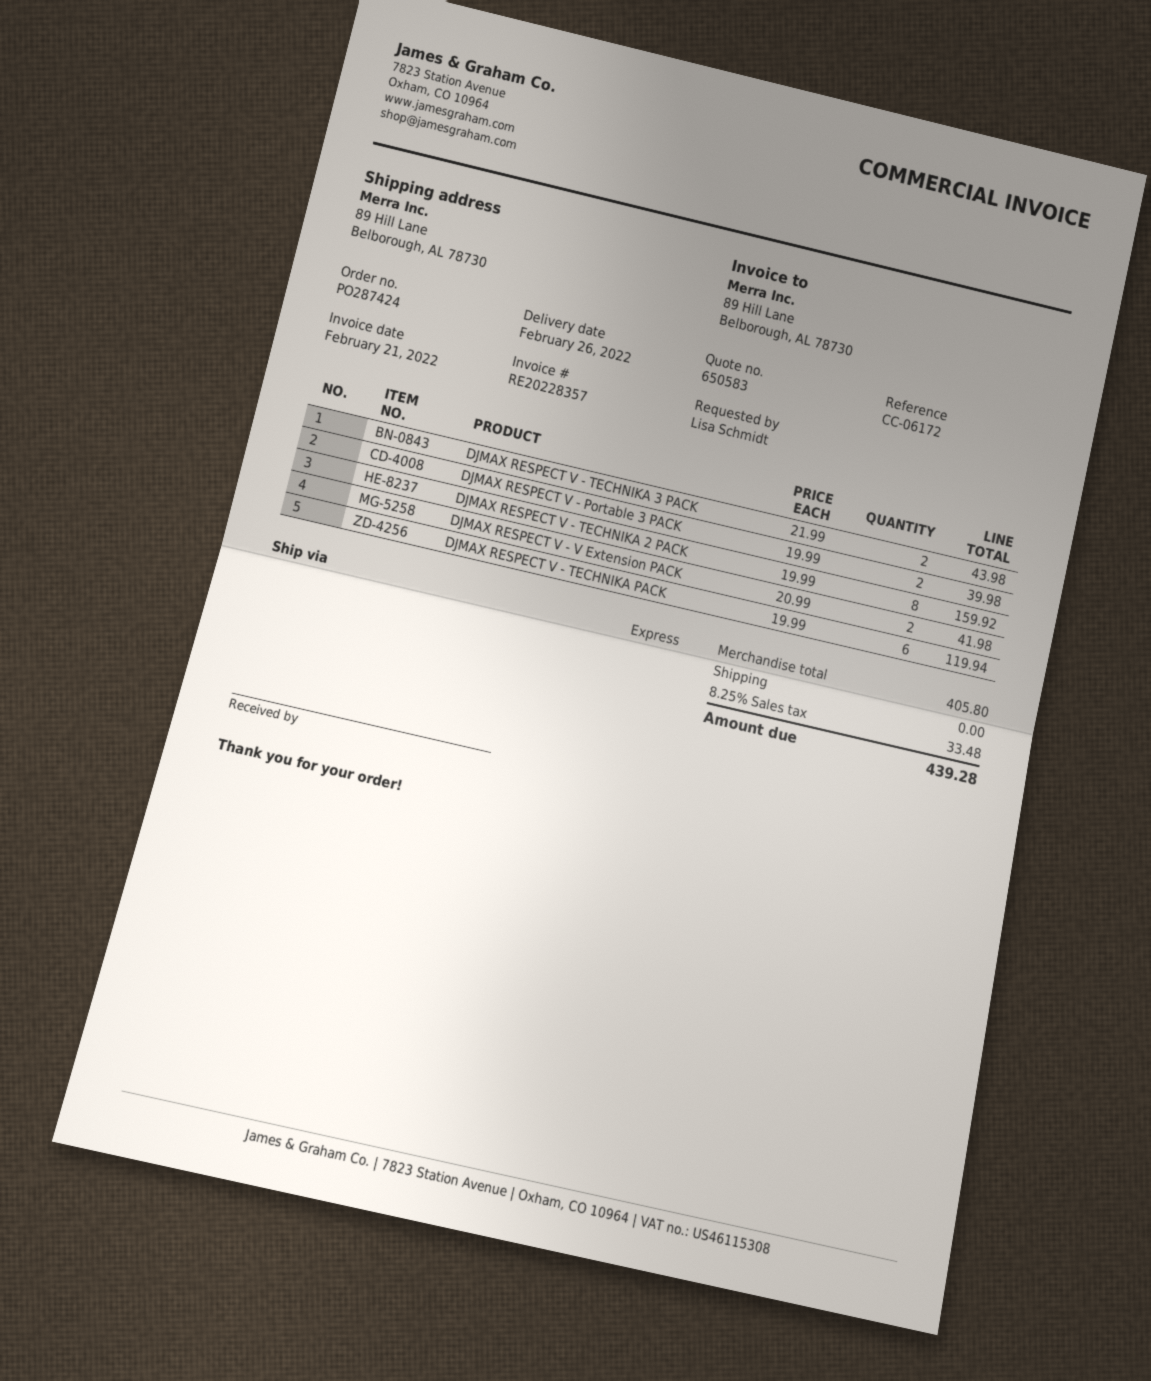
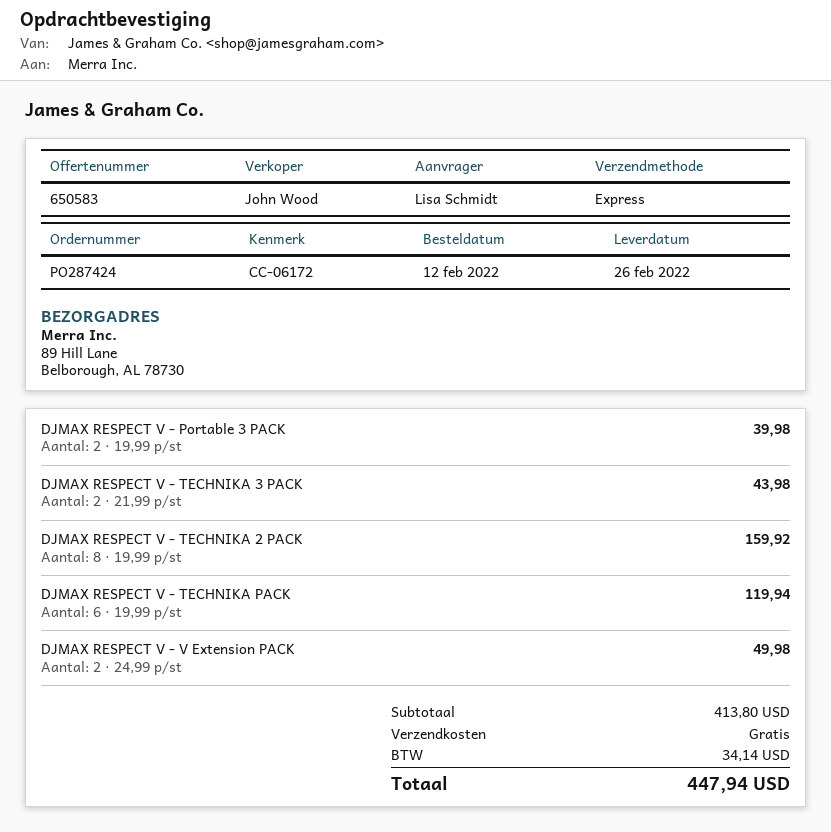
DJMAX RESPECT V - V Extension PACK: 2 x 20.99 = 41.98 -> 2 x 24.99 = 49.98
subtotal: 405.80 -> 413.80
tax: 33.48 -> 34.14
total: 439.28 -> 447.94

